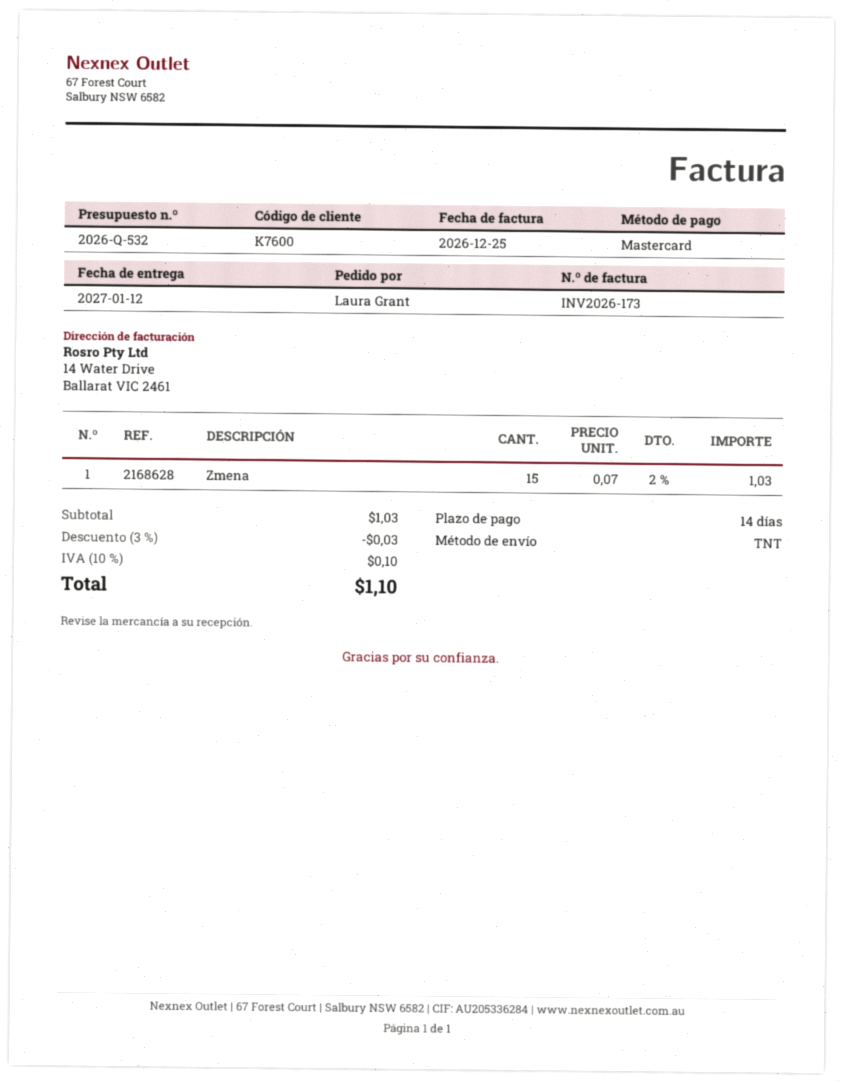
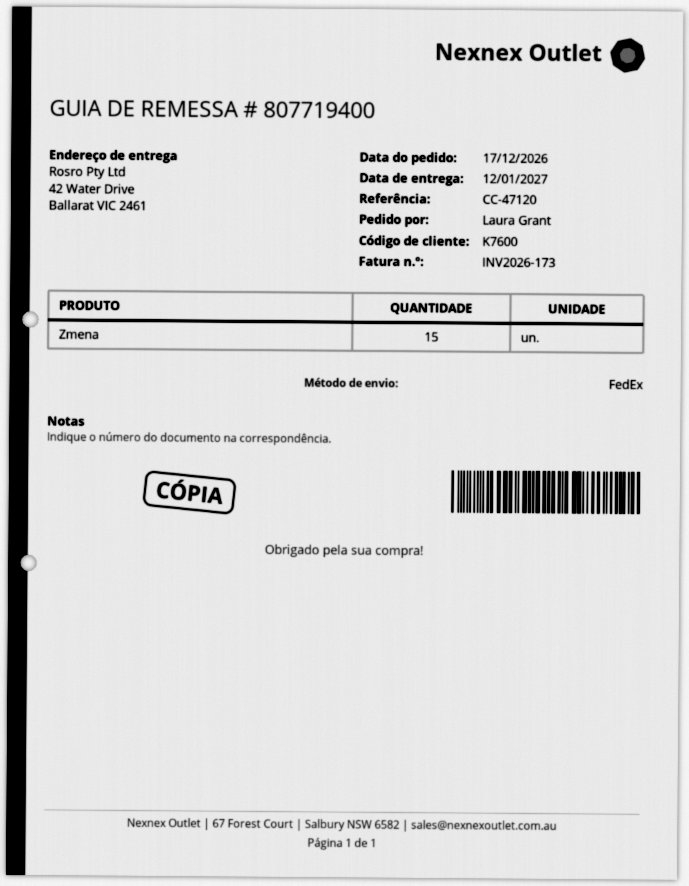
shipping method: TNT -> FedEx

